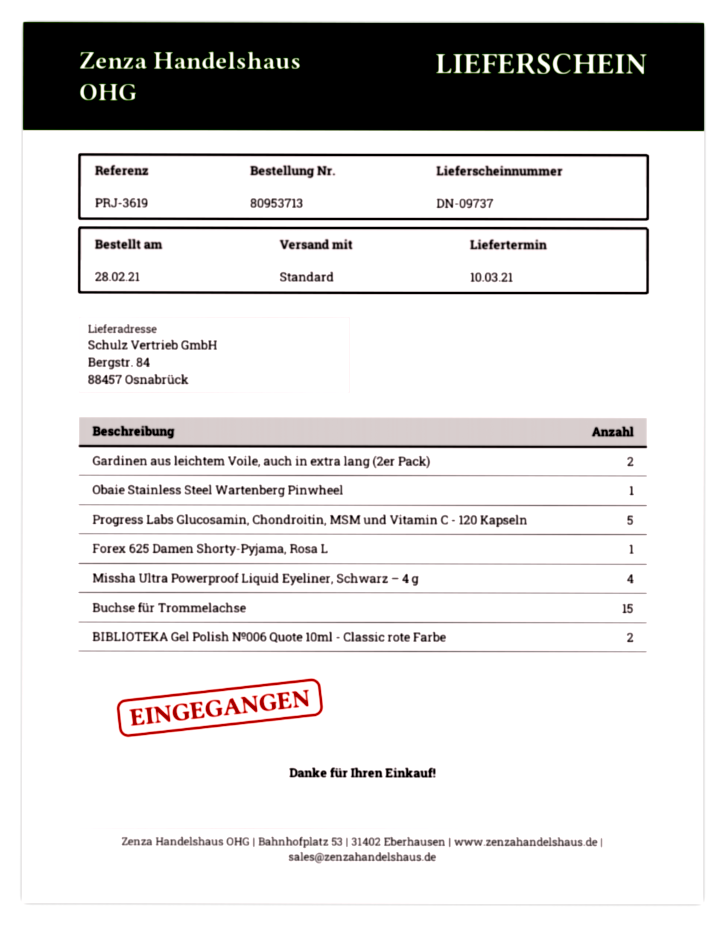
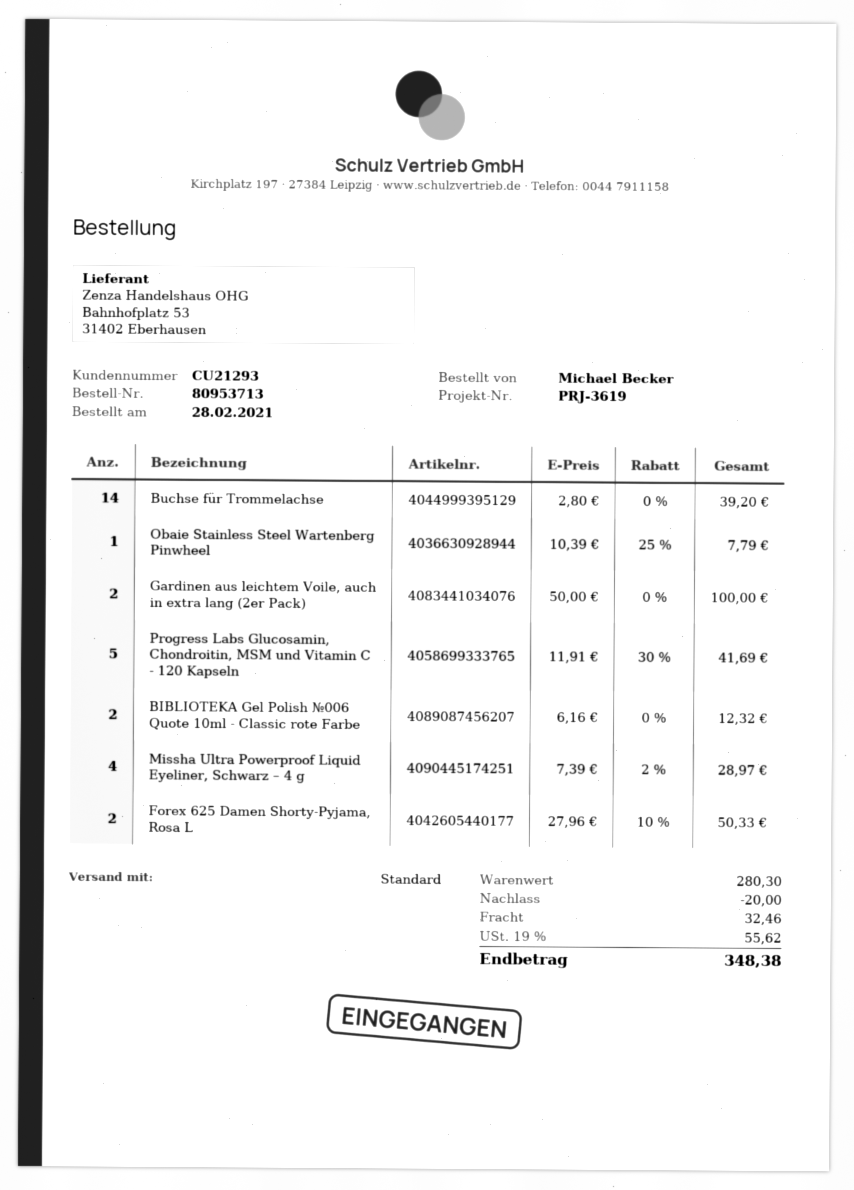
Forex 625 Damen Shorty-Pyjama, Rosa L: 1 -> 2
Buchse für Trommelachse: 15 -> 14

